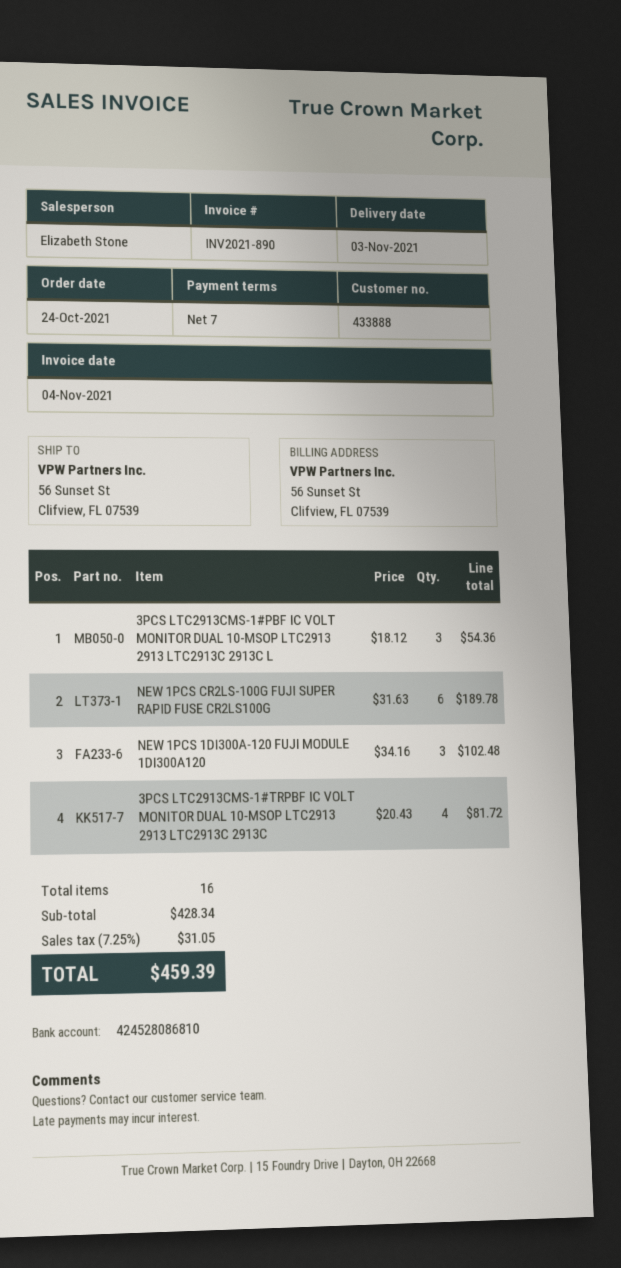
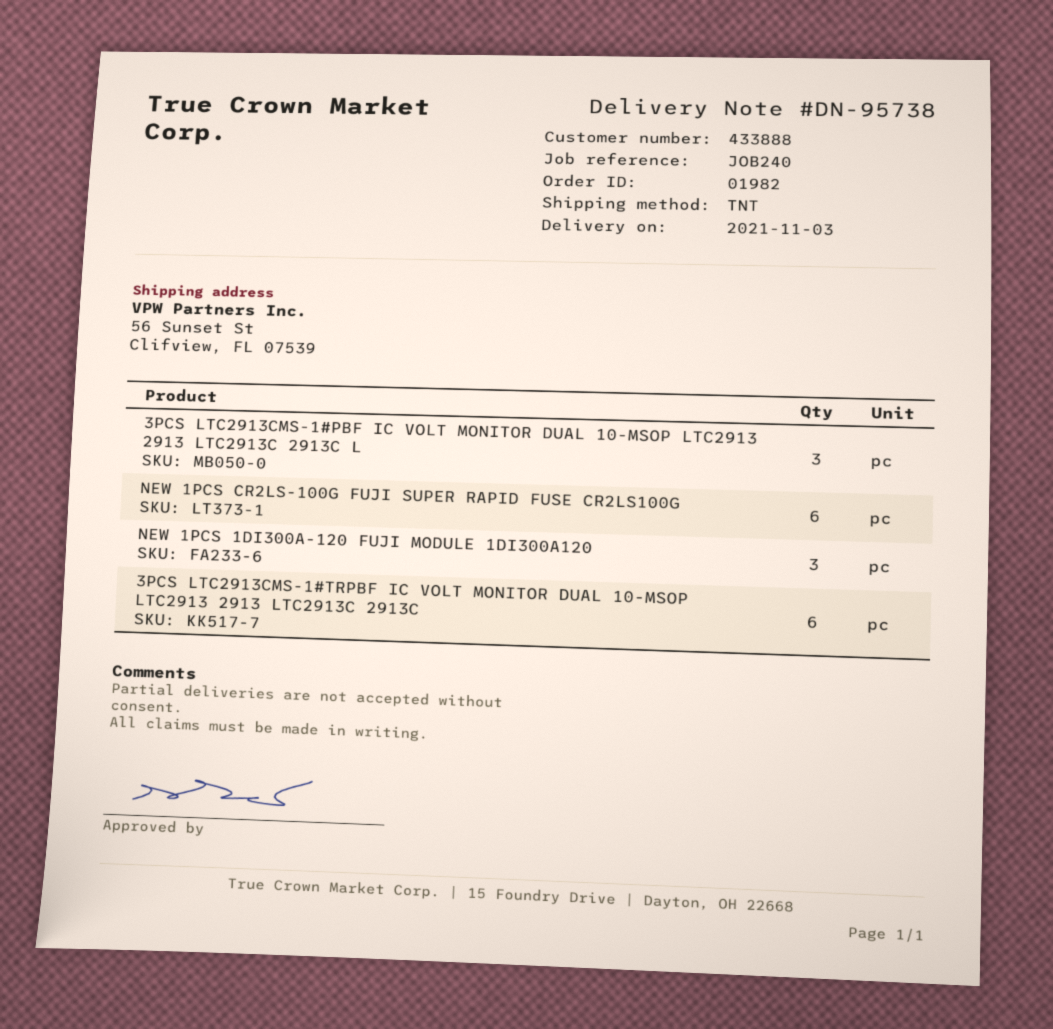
3PCS LTC2913CMS-1#TRPBF IC VOLT MONITOR DUAL 10-MSOP LTC2913 2913 LTC2913C 2913C: 4 -> 6

